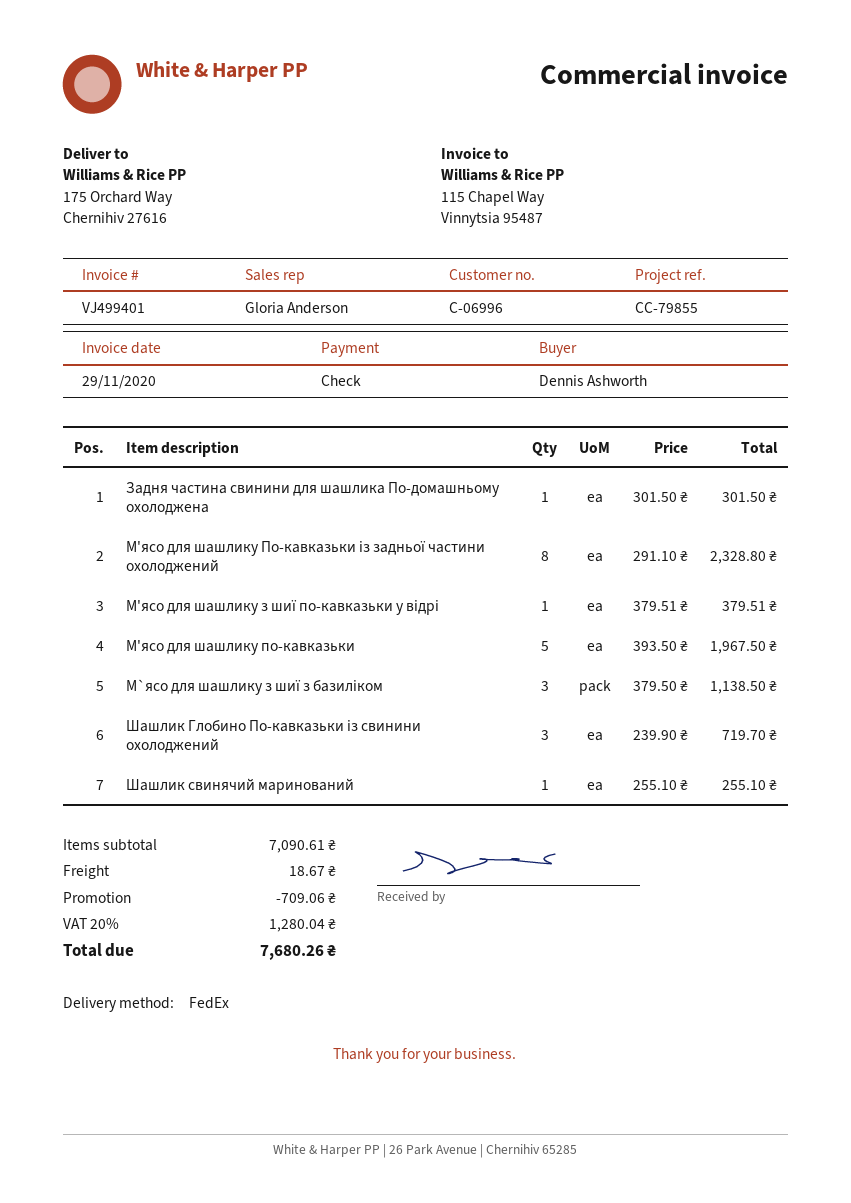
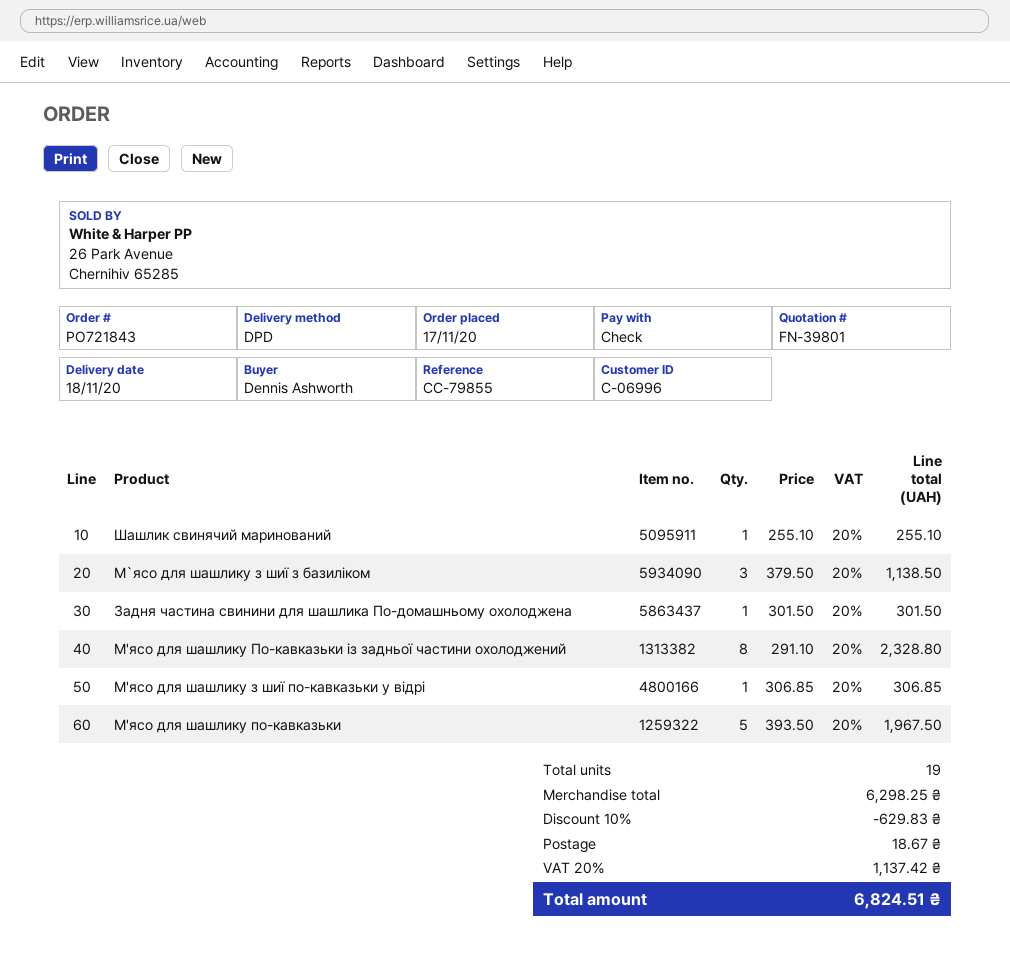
shipping method: FedEx -> DPD
М'ясо для шашлику з шиї по-кавказьки у відрі: 1 x 379.51 = 379.51 -> 1 x 306.85 = 306.85
Шашлик Глобино По-кавказьки із свинини охолоджений: 3 x 239.90 = 719.70 -> none
subtotal: 7090.61 -> 6298.25
discount: 709.06 -> 629.83
tax: 20% = 1280.04 -> 20% = 1137.42
total: 7680.26 -> 6824.51

